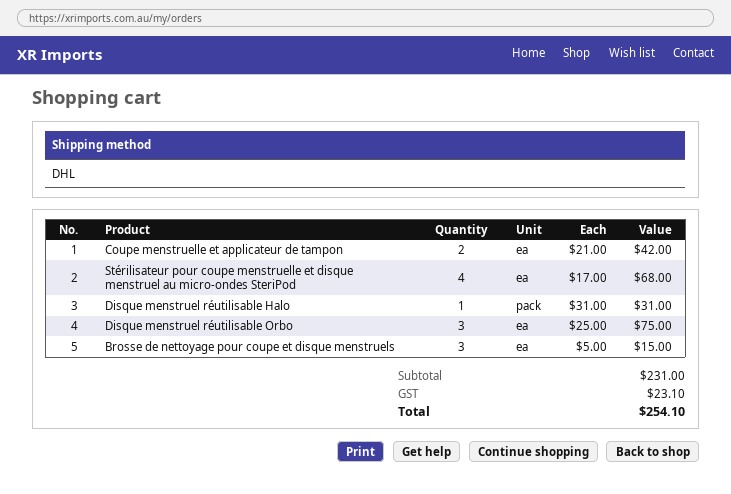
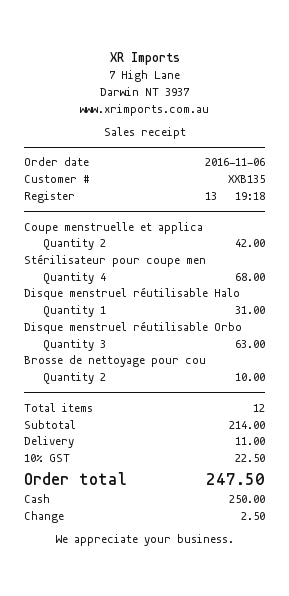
Disque menstruel réutilisable Orbo: 3 for 75.00 -> 3 for 63.00
Brosse de nettoyage pour coupe et disque menstruels: 3 for 15.00 -> 2 for 10.00
subtotal: 231.00 -> 214.00
shipping: none -> 11.00
tax: 23.10 -> 22.50
total: 254.10 -> 247.50

